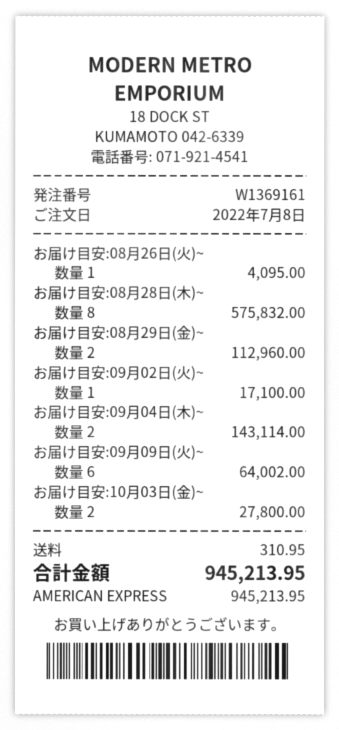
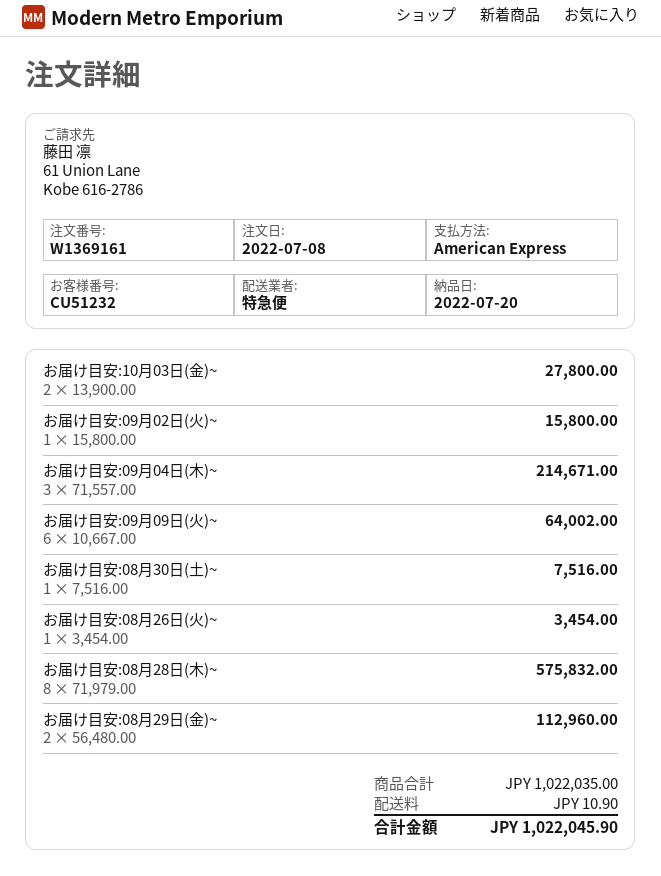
お届け目安:08月26日(火)~: 1 for 4095.00 -> 1 for 3454.00
お届け目安:09月02日(火)~: 1 for 17100.00 -> 1 for 15800.00
お届け目安:09月04日(木)~: 2 for 143114.00 -> 3 for 214671.00
お届け目安:08月30日(土)~: none -> 1 for 7516.00
shipping: 310.95 -> 10.90
total: 945213.95 -> 1022045.90

